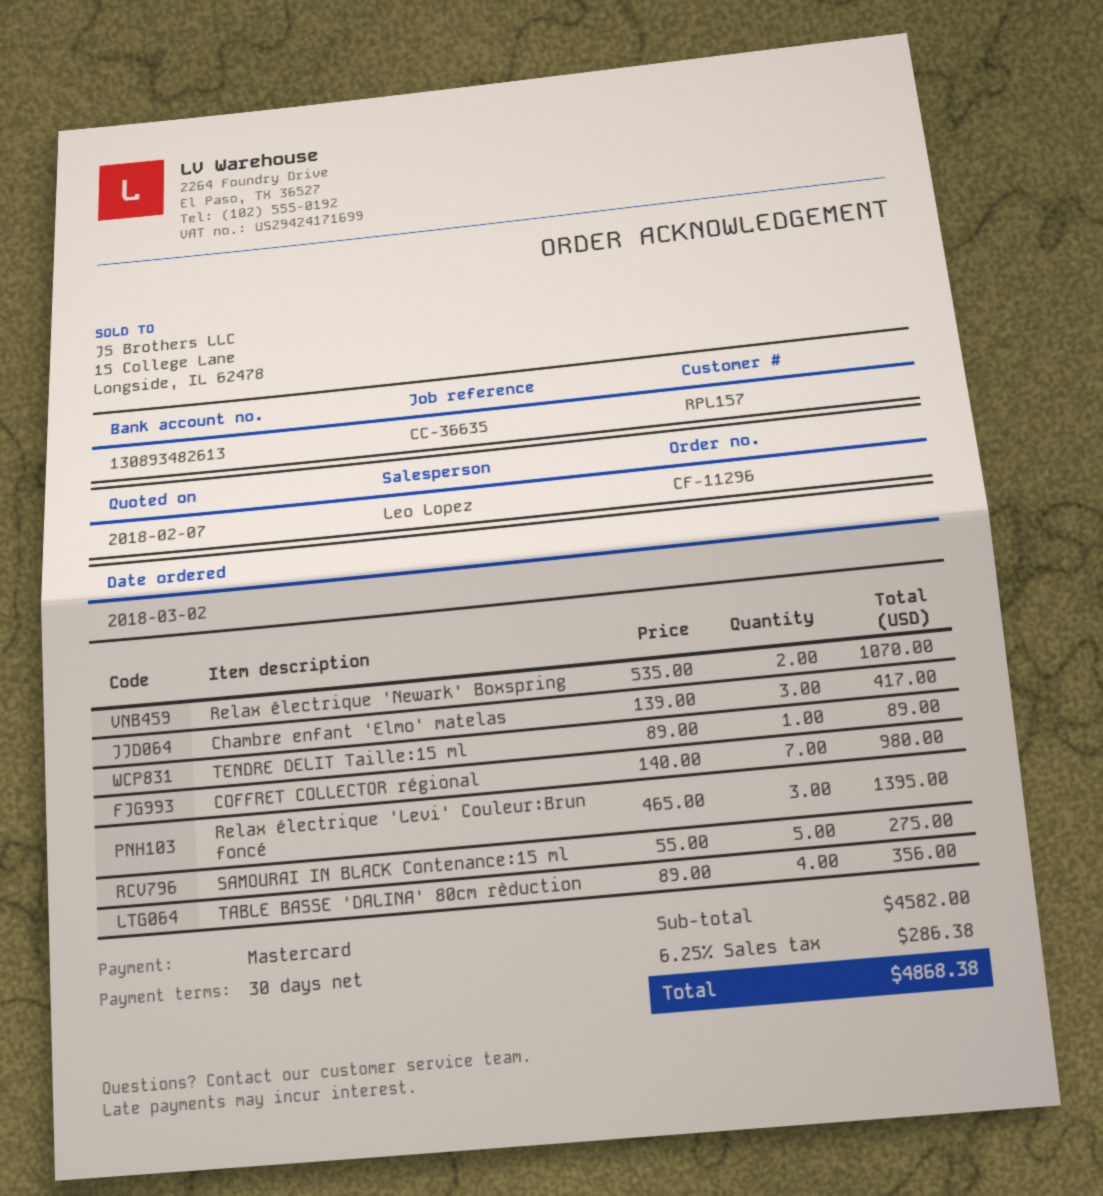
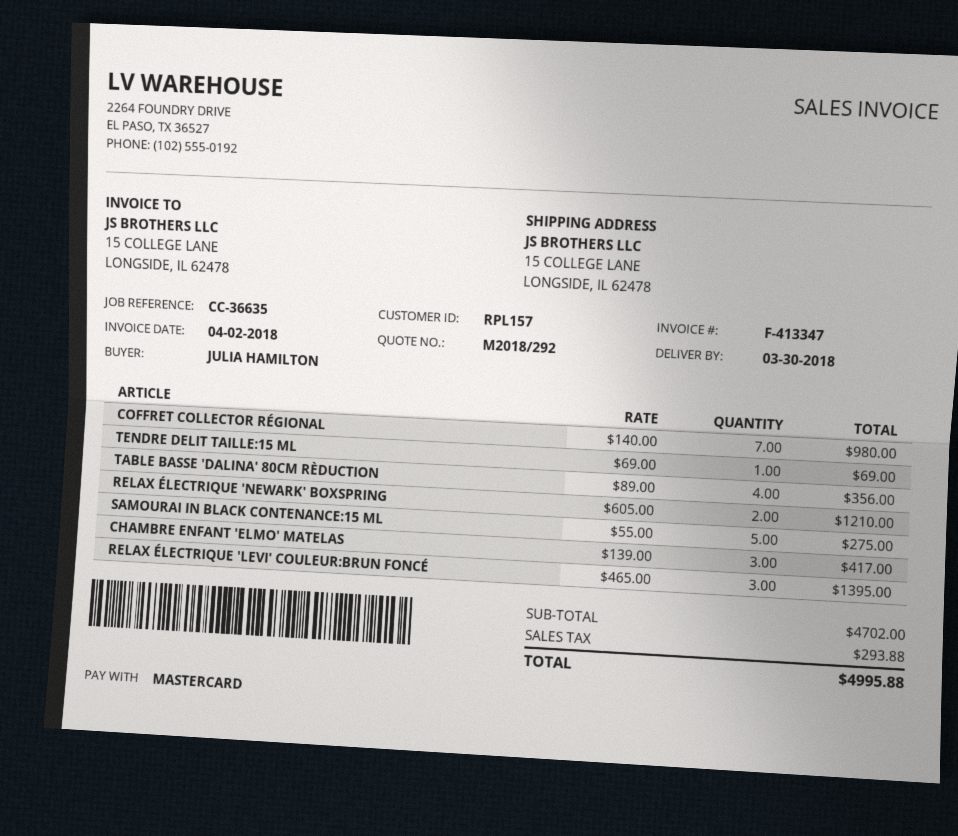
Relax électrique 'Newark' Boxspring: 2 x 535.00 = 1070.00 -> 2 x 605.00 = 1210.00
TENDRE DELIT Taille:15 ml: 1 x 89.00 = 89.00 -> 1 x 69.00 = 69.00
subtotal: 4582.00 -> 4702.00
tax: 286.38 -> 293.88
total: 4868.38 -> 4995.88

